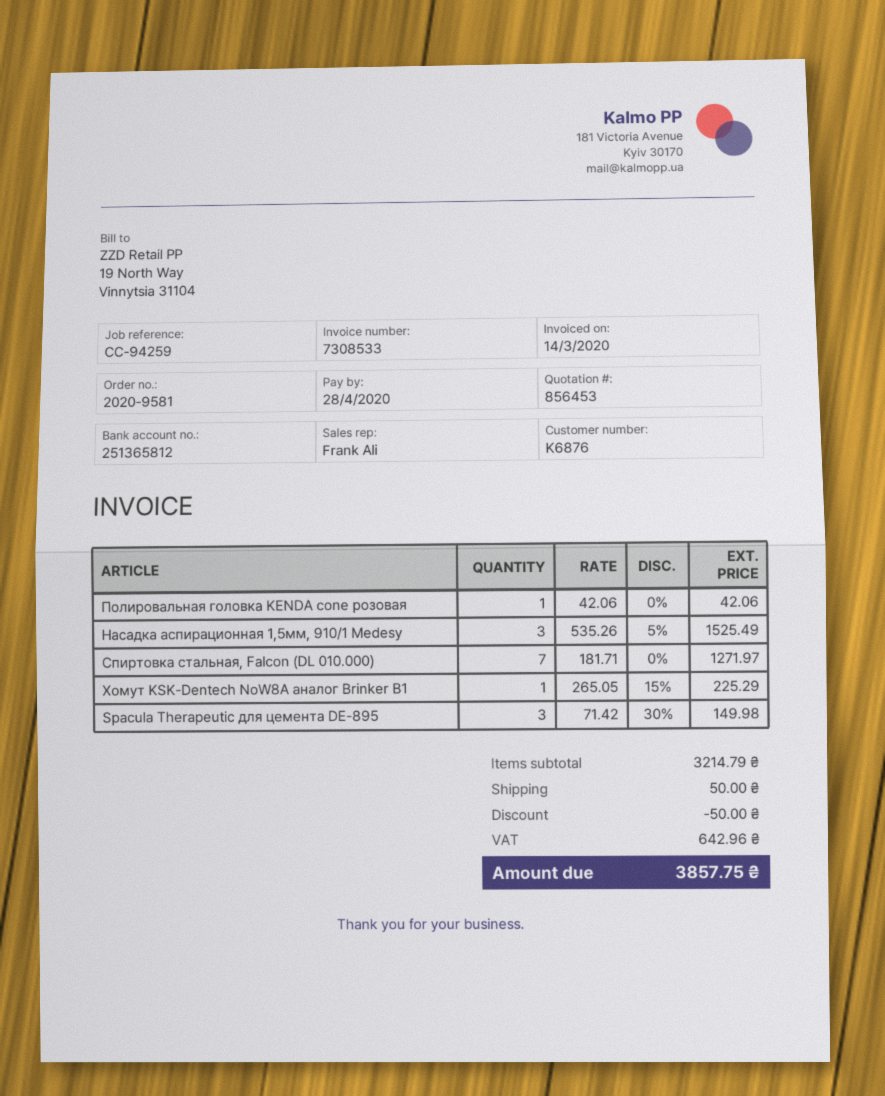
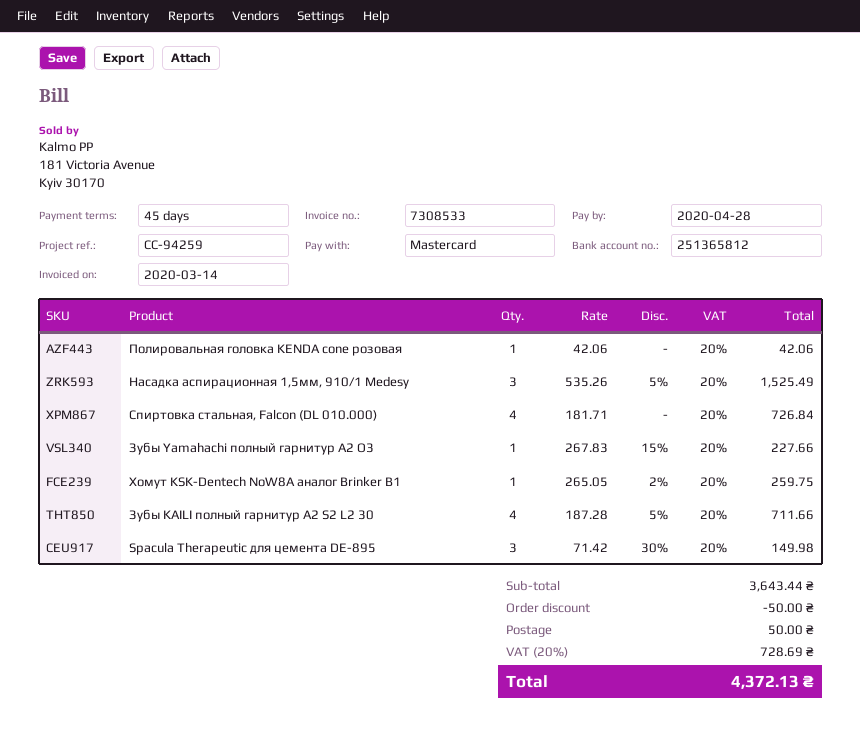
Спиртовка стальная, Falcon (DL 010.000): 7 x 181.71 = 1271.97 -> 4 x 181.71 = 726.84
Хомут KSK-Dentech NoW8A аналог Brinker B1: 1 x 265.05 - 15% = 225.29 -> 1 x 265.05 - 2% = 259.75
Зубы Yamahachi полный гарнитур А2 O3: none -> 1 x 267.83 - 15% = 227.66
Зубы KAILI полный гарнитур A2 S2 L2 30: none -> 4 x 187.28 - 5% = 711.66
subtotal: 3214.79 -> 3643.44
tax: 642.96 -> 728.69
total: 3857.75 -> 4372.13

